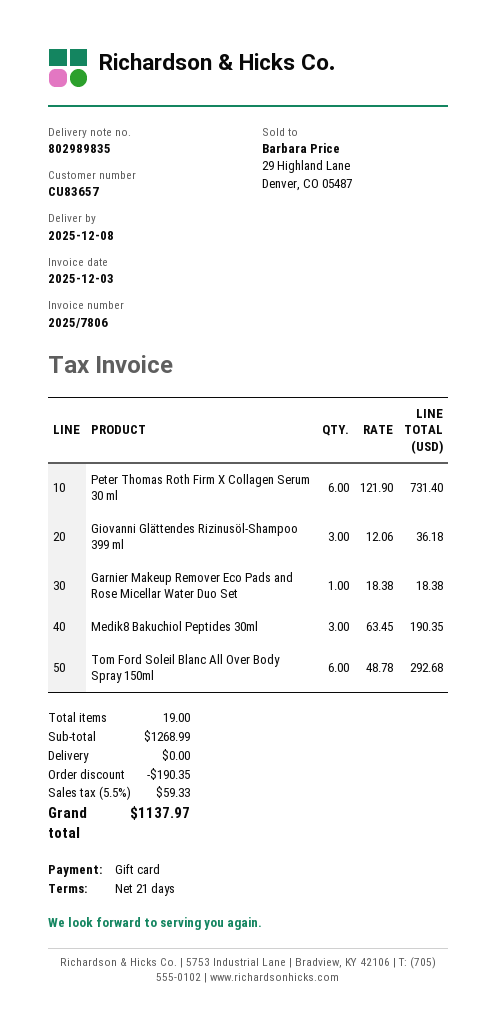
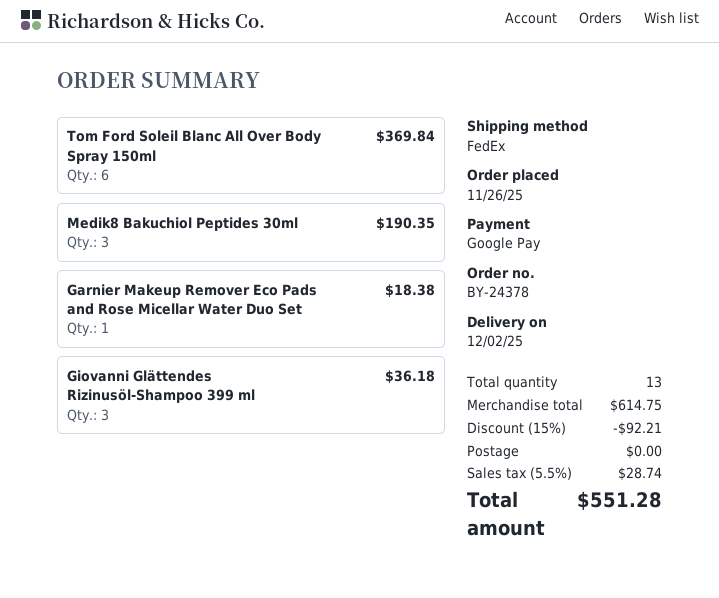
delivery date: 2025-12-08 -> 2025-12-02
payment method: gift card -> Google Pay
Peter Thomas Roth Firm X Collagen Serum 30 ml: 6 for 731.40 -> none
Tom Ford Soleil Blanc All Over Body Spray 150ml: 6 for 292.68 -> 6 for 369.84
total quantity: 19 -> 13
subtotal: 1268.99 -> 614.75
discount: 190.35 -> 92.21
tax: 5.5% = 59.33 -> 5.5% = 28.74
total: 1137.97 -> 551.28

